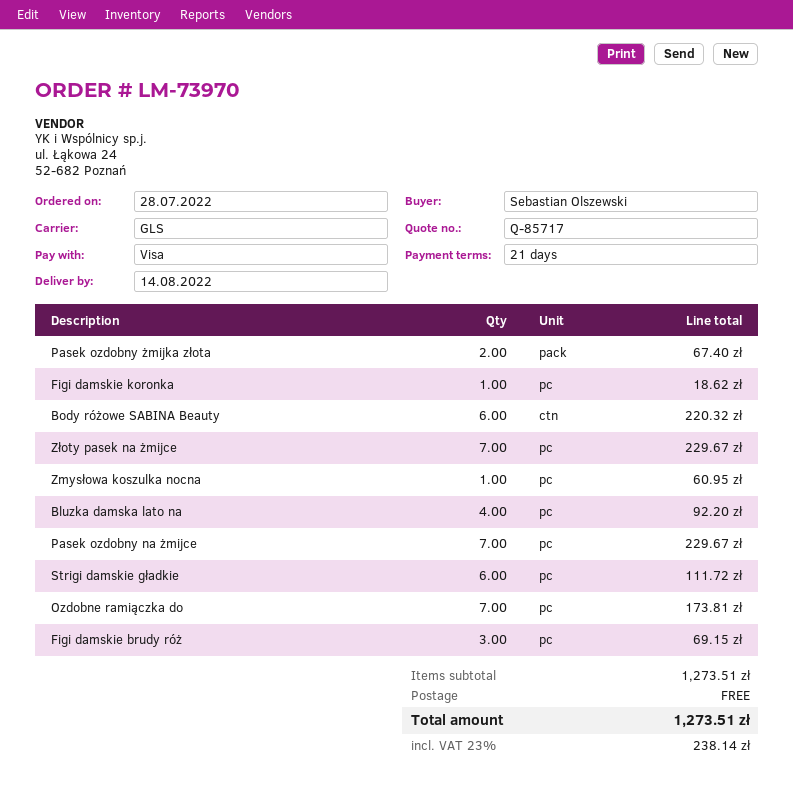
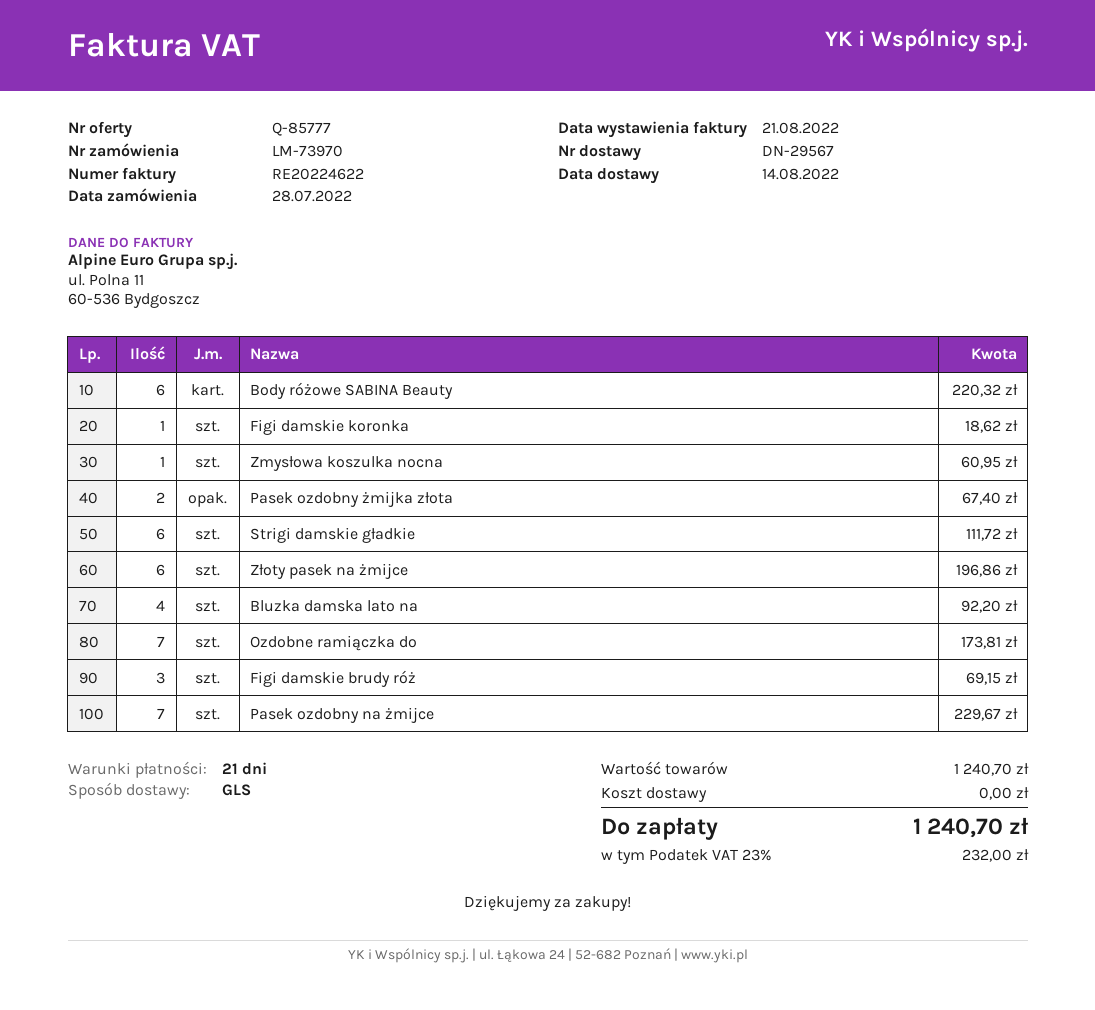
quote number: Q-85717 -> Q-85777
Złoty pasek na żmijce: 7 for 229.67 -> 6 for 196.86
subtotal: 1273.51 -> 1240.70
tax: 23% = 238.14 -> 23% = 232.00
total: 1273.51 -> 1240.70

